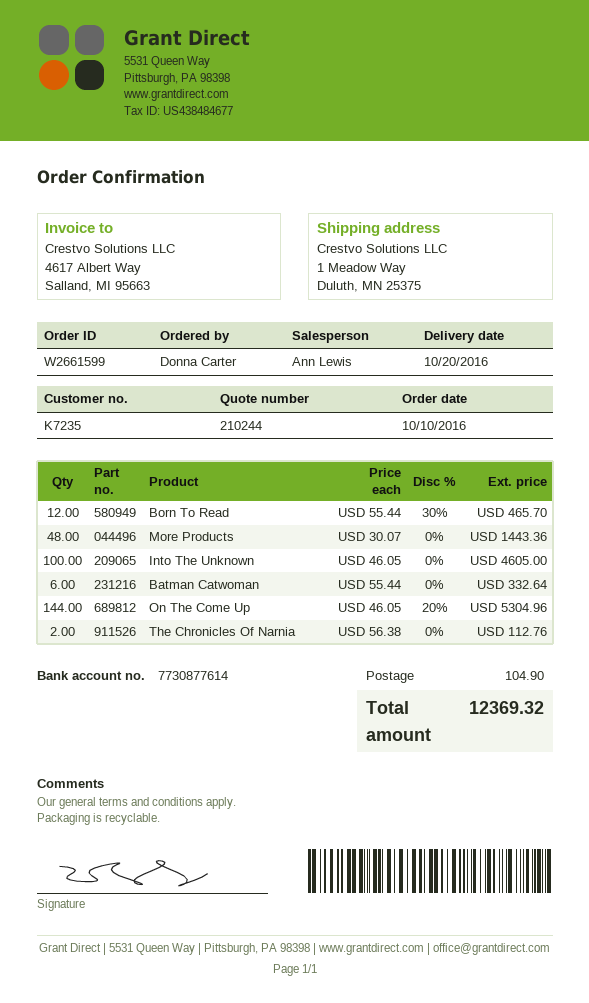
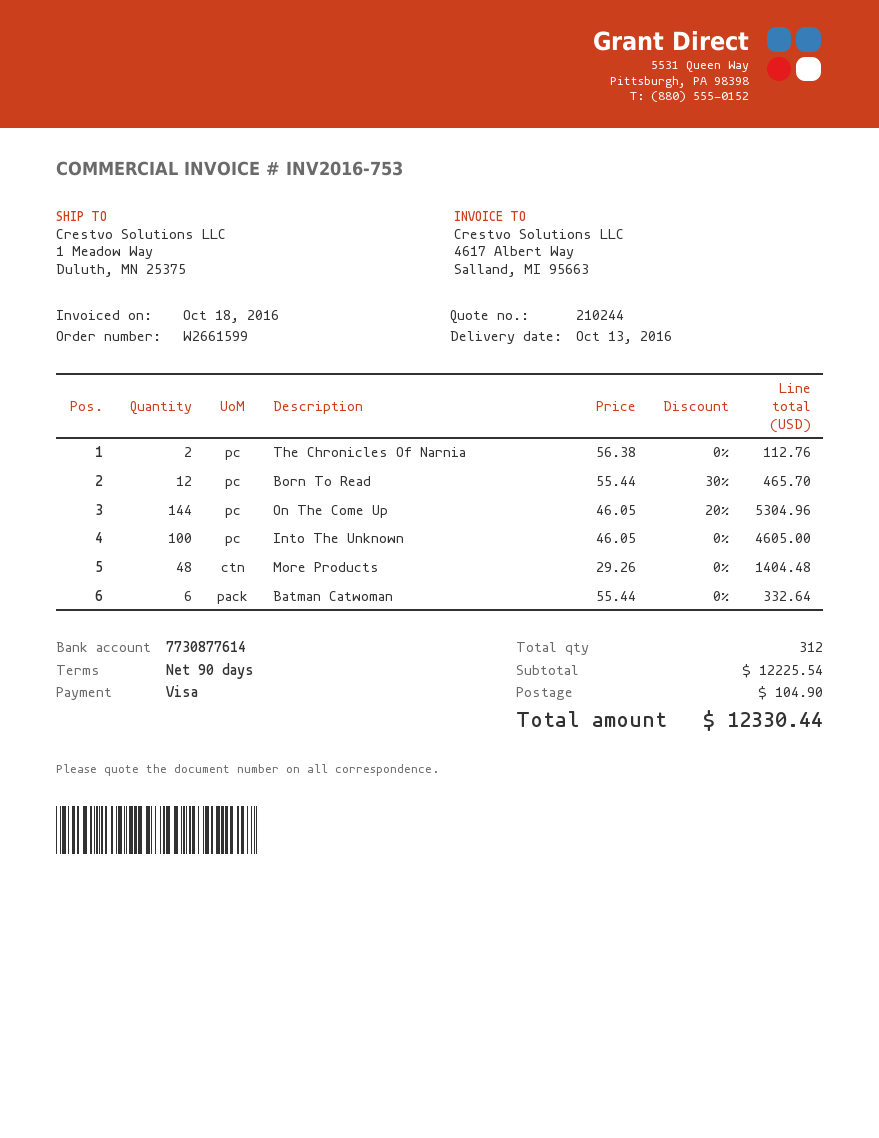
delivery date: 2016-10-20 -> 2016-10-13
More Products: 48 x 30.07 = 1443.36 -> 48 x 29.26 = 1404.48
total: 12369.32 -> 12330.44

